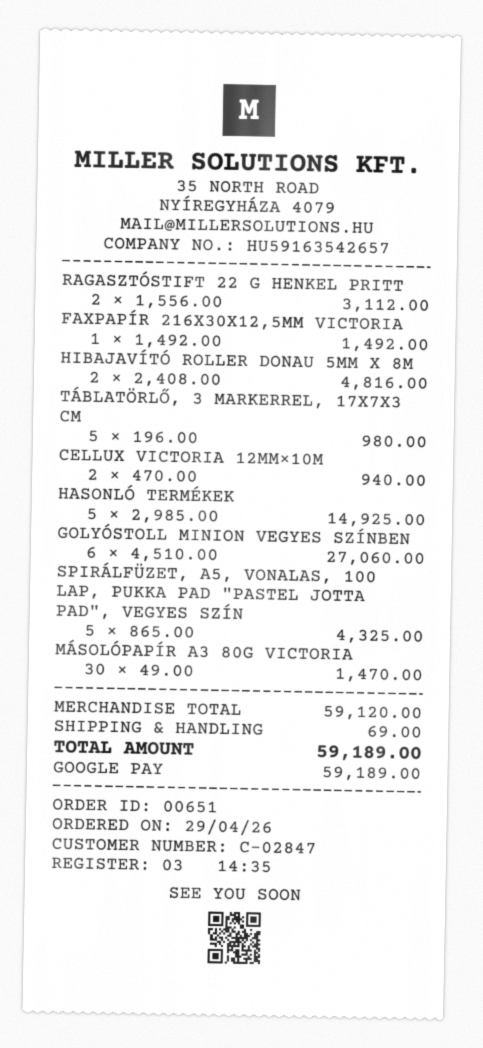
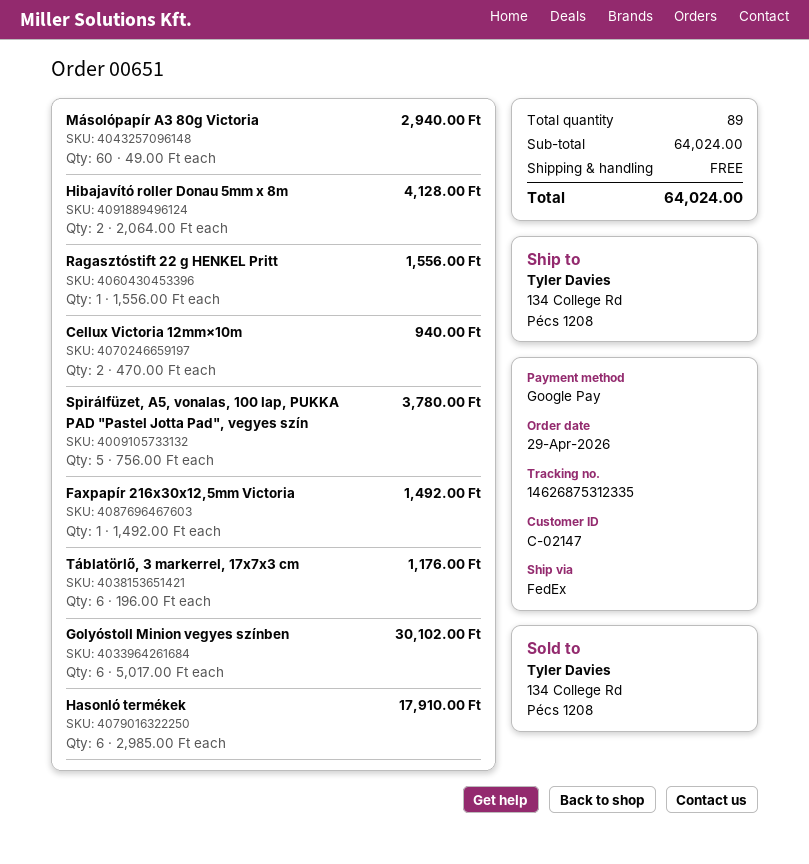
customer number: C-02847 -> C-02147
RAGASZTÓSTIFT 22 G HENKEL PRITT: 2 x 1556.00 = 3112.00 -> 1 x 1556.00 = 1556.00
HIBAJAVÍTÓ ROLLER DONAU 5MM X 8M: 2 x 2408.00 = 4816.00 -> 2 x 2064.00 = 4128.00
TÁBLATÖRLŐ, 3 MARKERREL, 17X7X3 CM: 5 x 196.00 = 980.00 -> 6 x 196.00 = 1176.00
HASONLÓ TERMÉKEK: 5 x 2985.00 = 14925.00 -> 6 x 2985.00 = 17910.00
GOLYÓSTOLL MINION VEGYES SZÍNBEN: 6 x 4510.00 = 27060.00 -> 6 x 5017.00 = 30102.00
SPIRÁLFÜZET, A5, VONALAS, 100 LAP, PUKKA PAD "PASTEL JOTTA PAD", VEGYES SZÍN: 5 x 865.00 = 4325.00 -> 5 x 756.00 = 3780.00
MÁSOLÓPAPÍR A3 80G VICTORIA: 30 x 49.00 = 1470.00 -> 60 x 49.00 = 2940.00
subtotal: 59120.00 -> 64024.00
shipping: 69.00 -> 0.00
total: 59189.00 -> 64024.00

